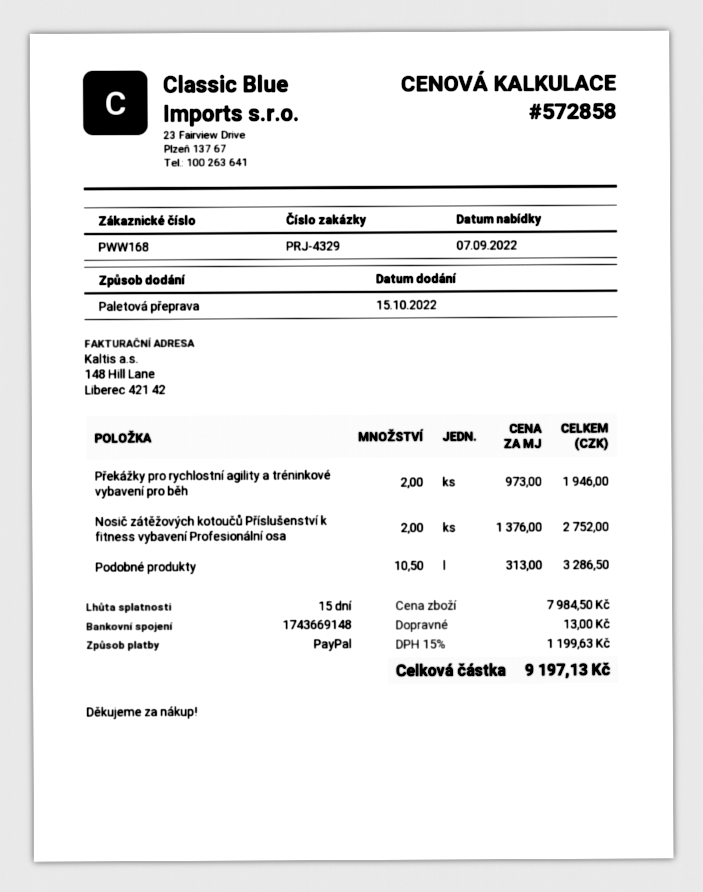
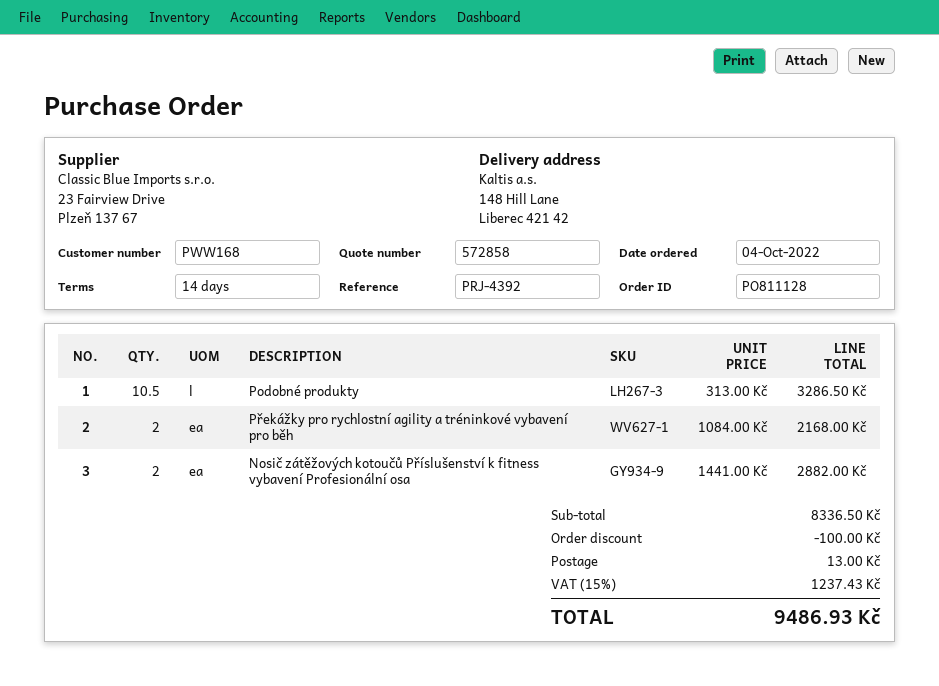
payment terms: 15 days -> 14 days
reference: PRJ-4329 -> PRJ-4392
Překážky pro rychlostní agility a tréninkové vybavení pro běh: 2 x 973.00 = 1946.00 -> 2 x 1084.00 = 2168.00
Nosič zátěžových kotoučů Příslušenství k fitness vybavení Profesionální osa: 2 x 1376.00 = 2752.00 -> 2 x 1441.00 = 2882.00
subtotal: 7984.50 -> 8336.50
discount: none -> 100.00
tax: 15% = 1199.63 -> 15% = 1237.43
total: 9197.13 -> 9486.93

